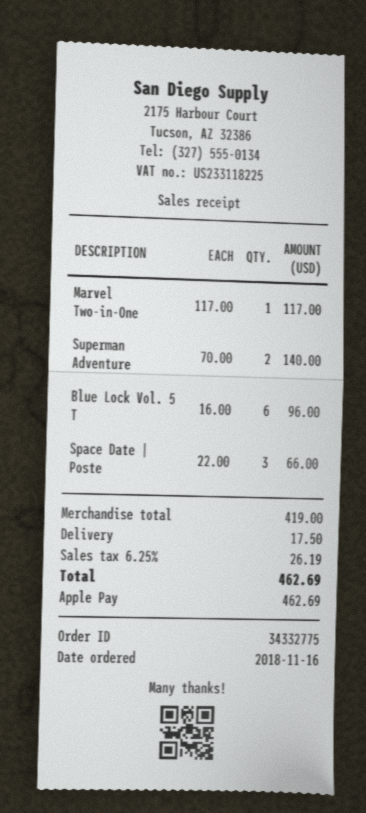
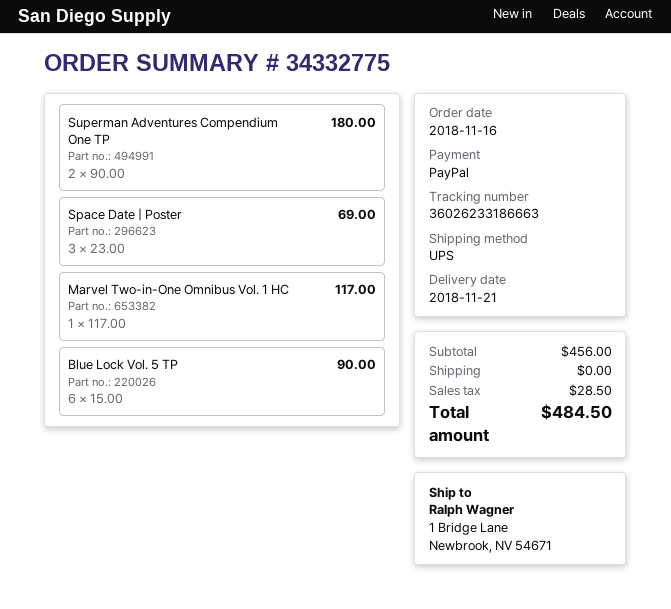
payment method: Apple Pay -> PayPal
Superman Adventure: 2 x 70.00 = 140.00 -> 2 x 90.00 = 180.00
Blue Lock Vol. 5 T: 6 x 16.00 = 96.00 -> 6 x 15.00 = 90.00
Space Date | Poste: 3 x 22.00 = 66.00 -> 3 x 23.00 = 69.00
subtotal: 419.00 -> 456.00
shipping: 17.50 -> 0.00
tax: 26.19 -> 28.50
total: 462.69 -> 484.50

